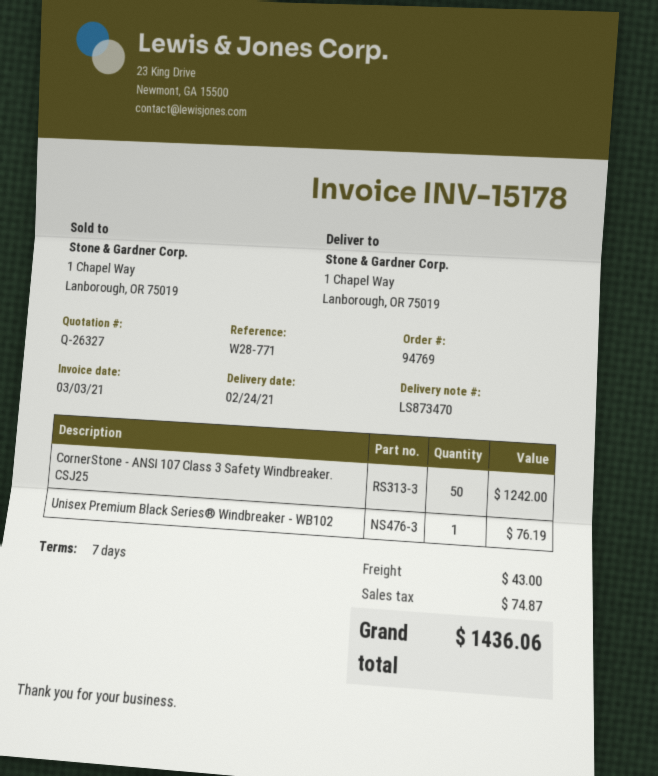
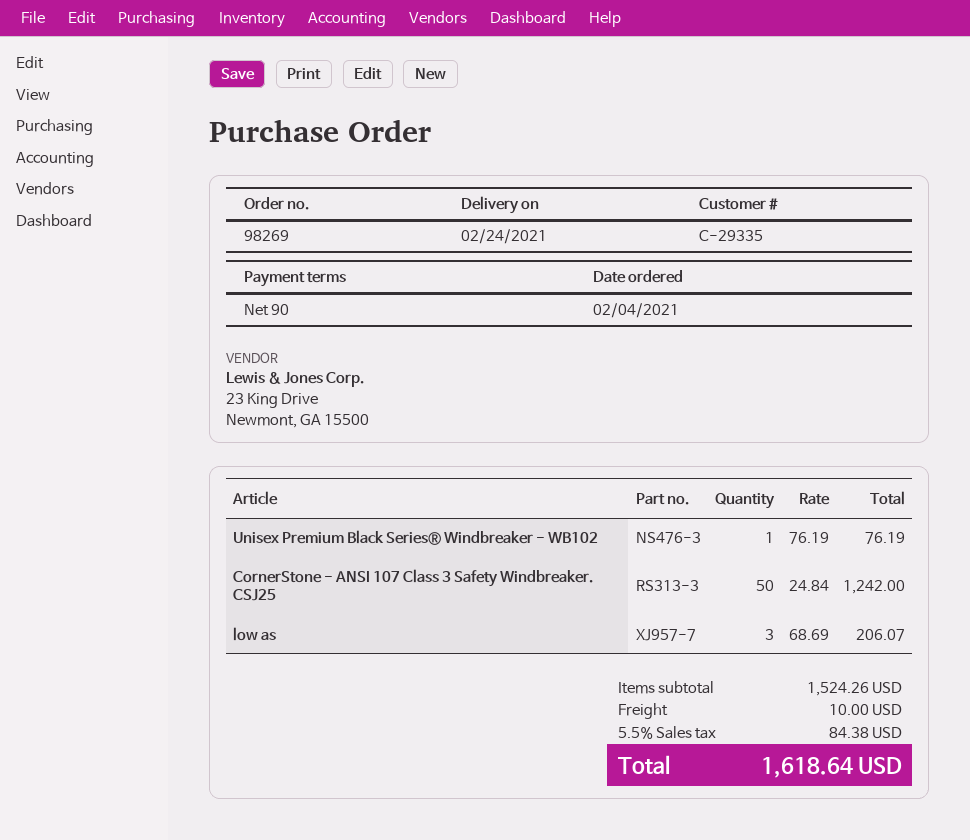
order number: 94769 -> 98269
payment terms: 7 days -> 90 days
low as: none -> 3 for 206.07
shipping: 43.00 -> 10.00
tax: 74.87 -> 84.38
total: 1436.06 -> 1618.64

